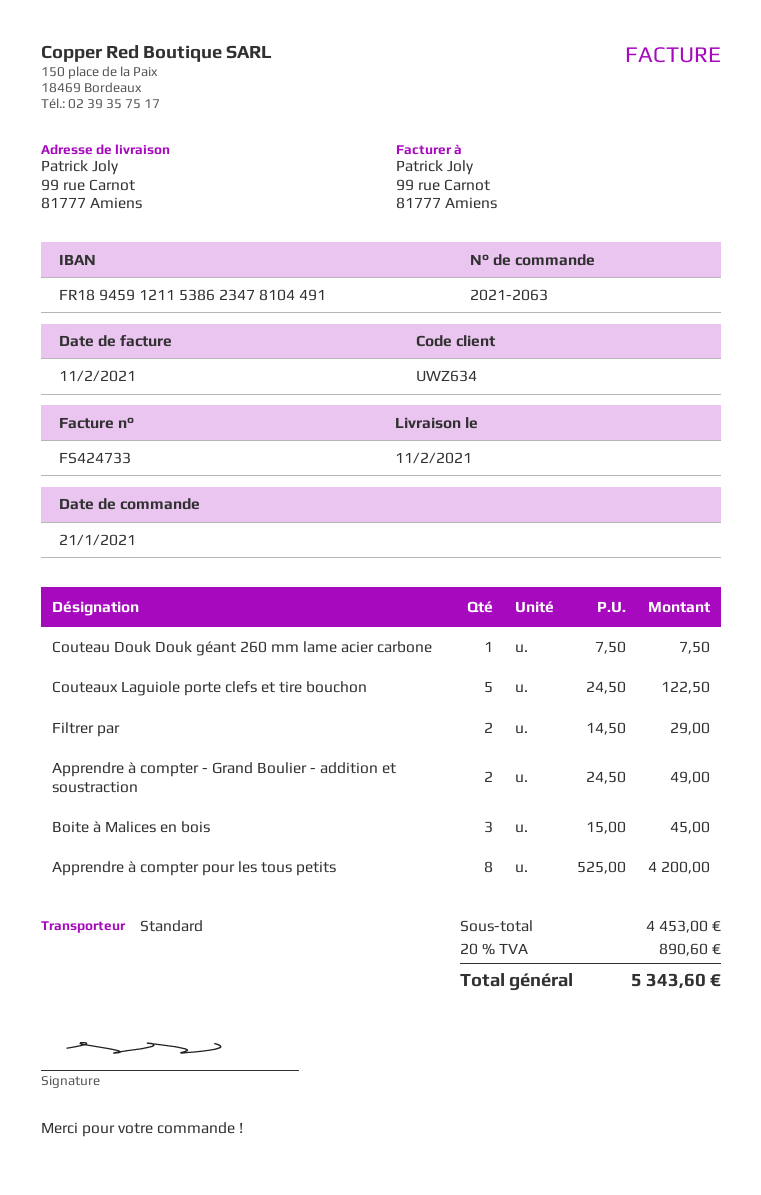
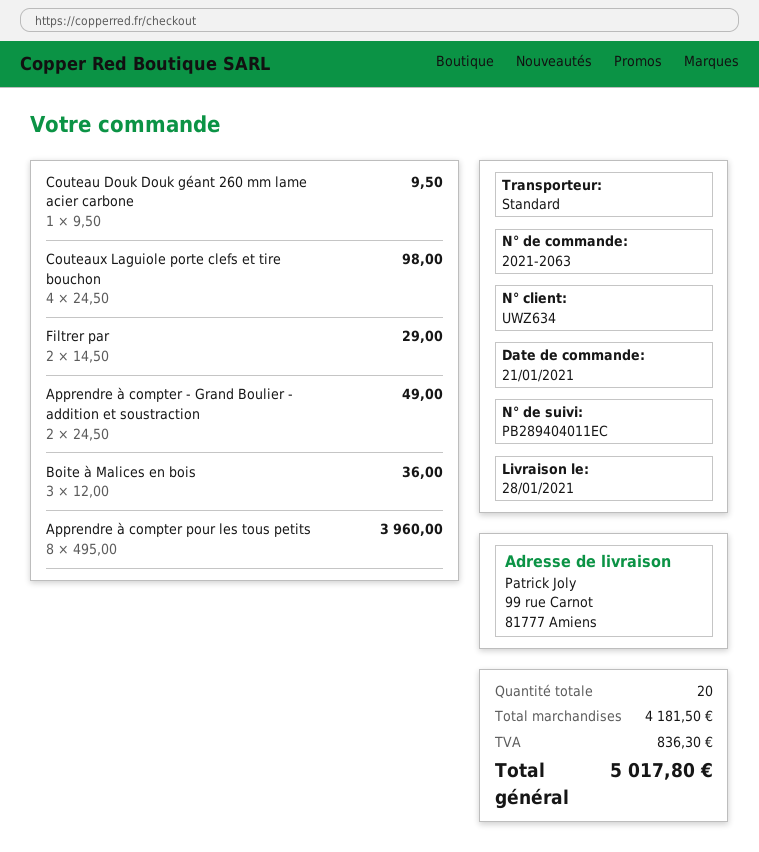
delivery date: 2021-02-11 -> 2021-01-28
Couteau Douk Douk géant 260 mm lame acier carbone: 1 x 7.50 = 7.50 -> 1 x 9.50 = 9.50
Couteaux Laguiole porte clefs et tire bouchon: 5 x 24.50 = 122.50 -> 4 x 24.50 = 98.00
Boite à Malices en bois: 3 x 15.00 = 45.00 -> 3 x 12.00 = 36.00
Apprendre à compter pour les tous petits: 8 x 525.00 = 4200.00 -> 8 x 495.00 = 3960.00
subtotal: 4453.00 -> 4181.50
tax: 890.60 -> 836.30
total: 5343.60 -> 5017.80

